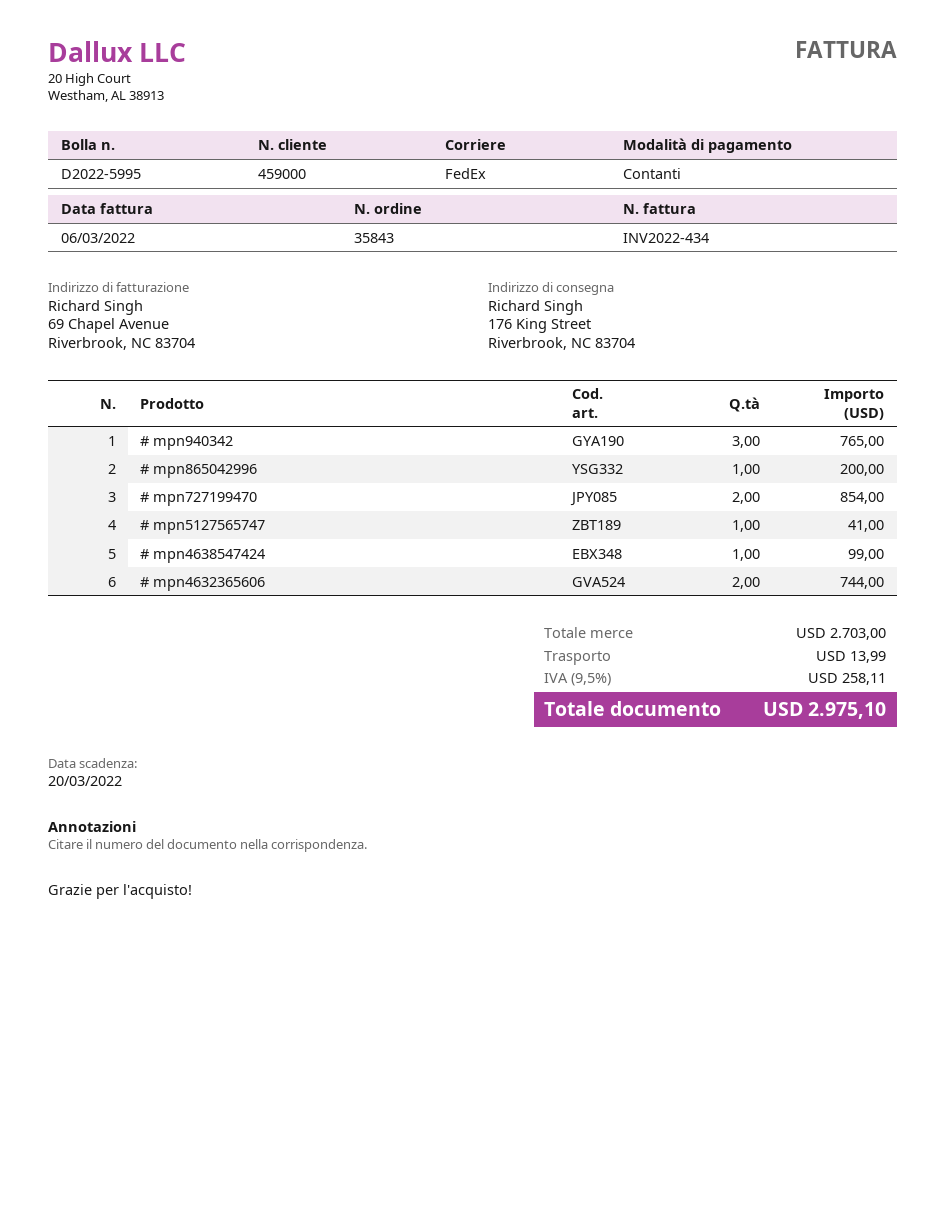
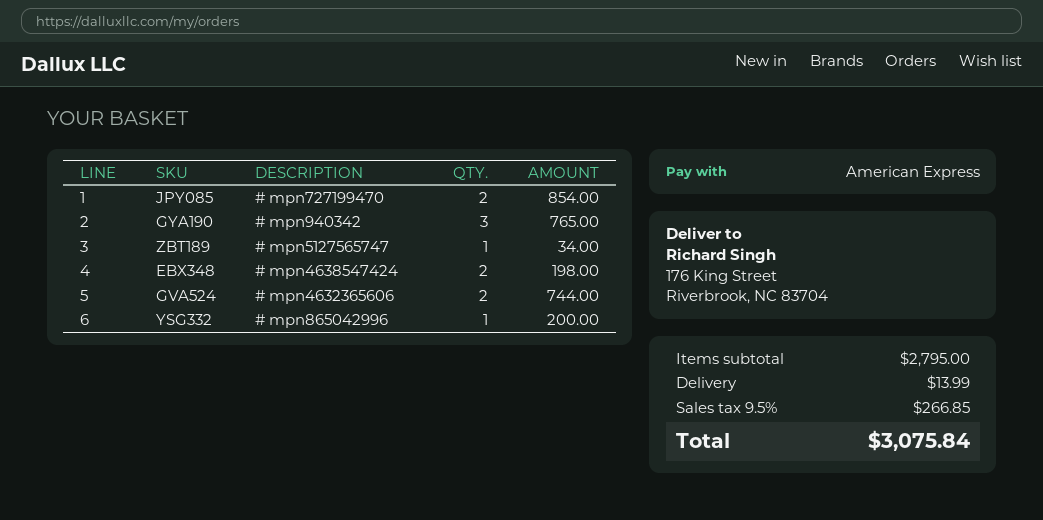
payment method: cash -> American Express
# mpn5127565747: 1 for 41.00 -> 1 for 34.00
# mpn4638547424: 1 for 99.00 -> 2 for 198.00
subtotal: 2703.00 -> 2795.00
tax: 9.5% = 258.11 -> 9.5% = 266.85
total: 2975.10 -> 3075.84

